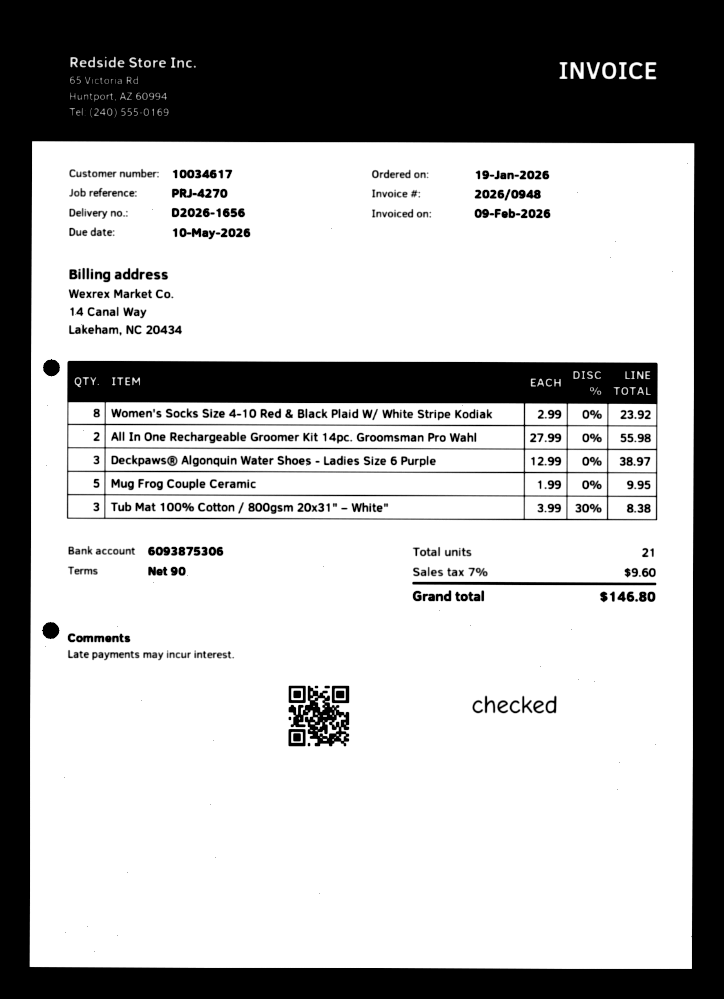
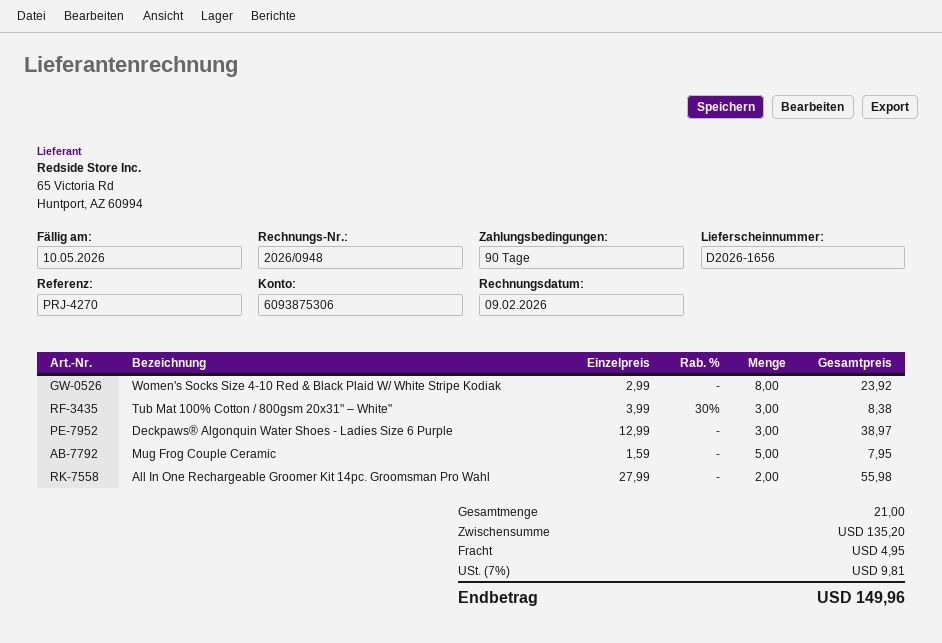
Mug Frog Couple Ceramic: 5 x 1.99 = 9.95 -> 5 x 1.59 = 7.95
shipping: none -> 4.95
tax: 7% = 9.60 -> 7% = 9.81
total: 146.80 -> 149.96

